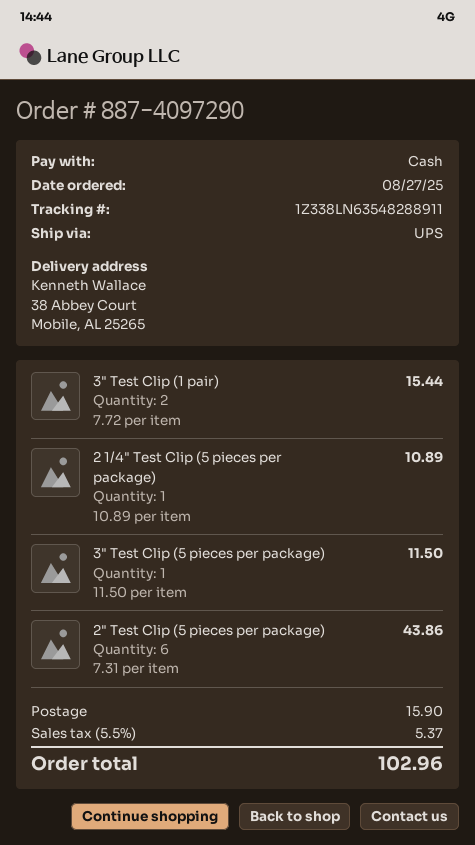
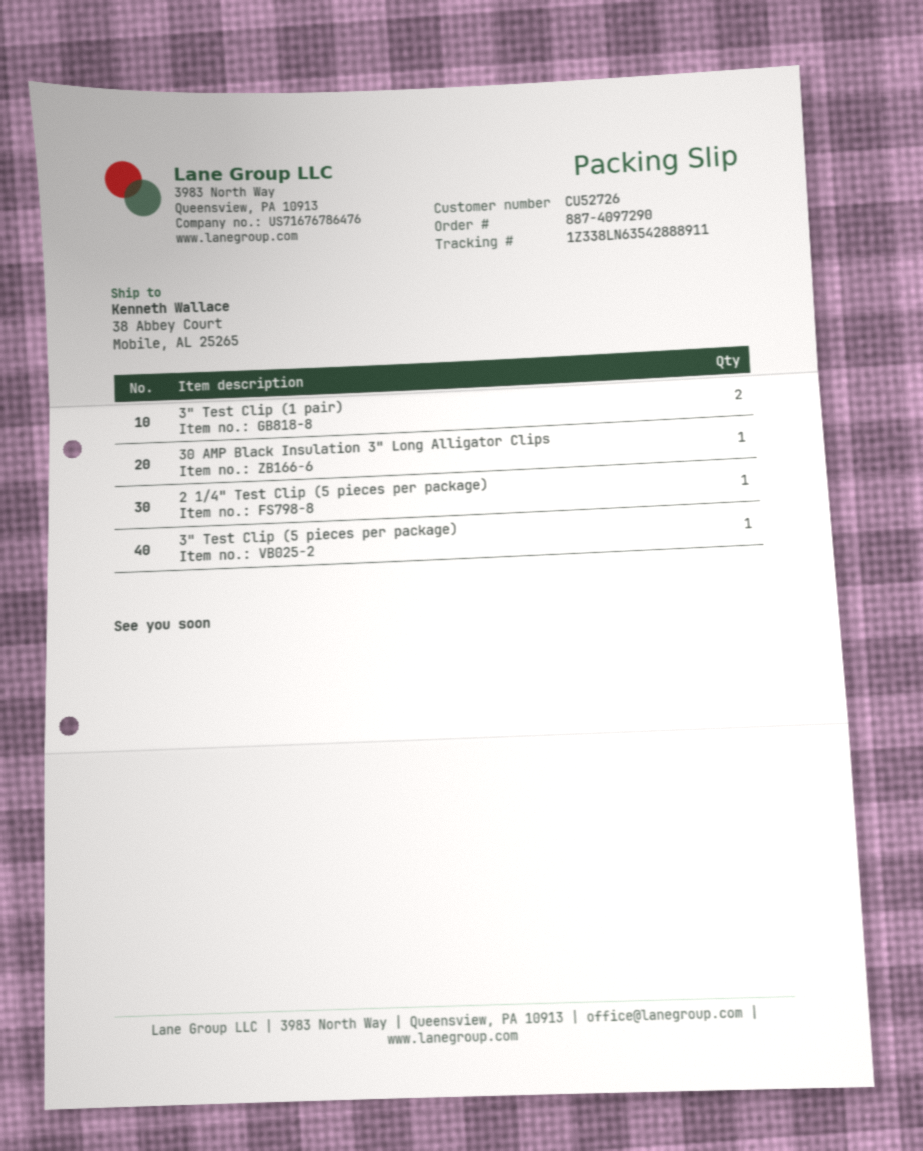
tracking number: 1Z338LN63548288911 -> 1Z338LN63542888911
2" Test Clip (5 pieces per package): 6 -> none
30 AMP Black Insulation 3" Long Alligator Clips: none -> 1

